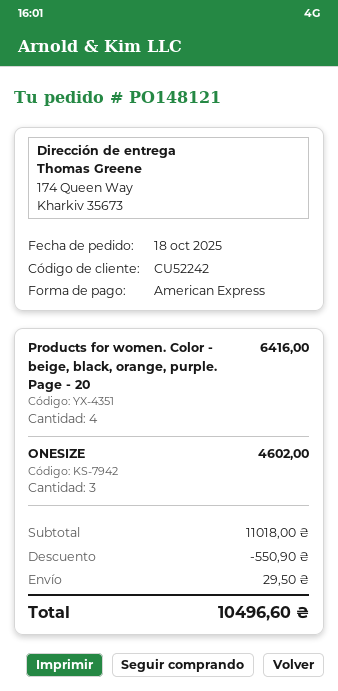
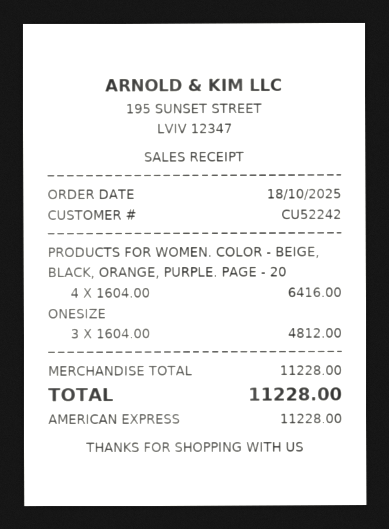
ONESIZE: 3 for 4602.00 -> 3 for 4812.00
subtotal: 11018.00 -> 11228.00
discount: 550.90 -> none
shipping: 29.50 -> none
total: 10496.60 -> 11228.00

